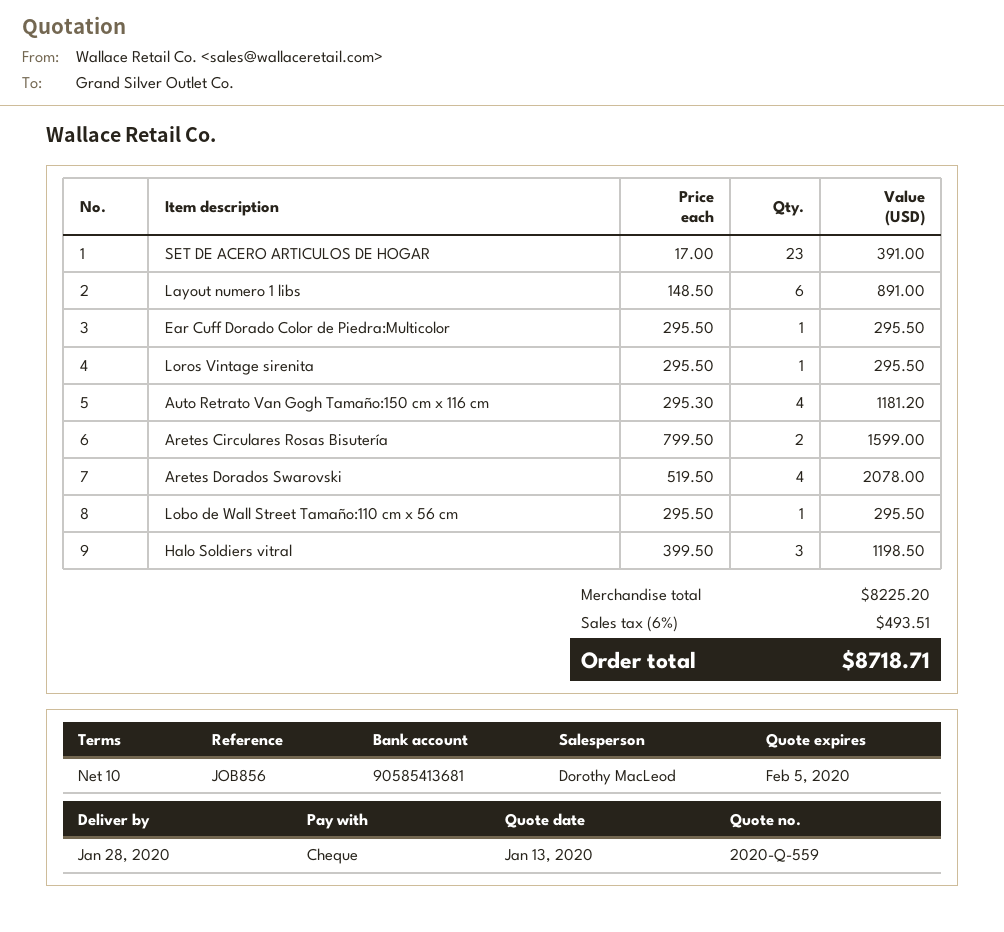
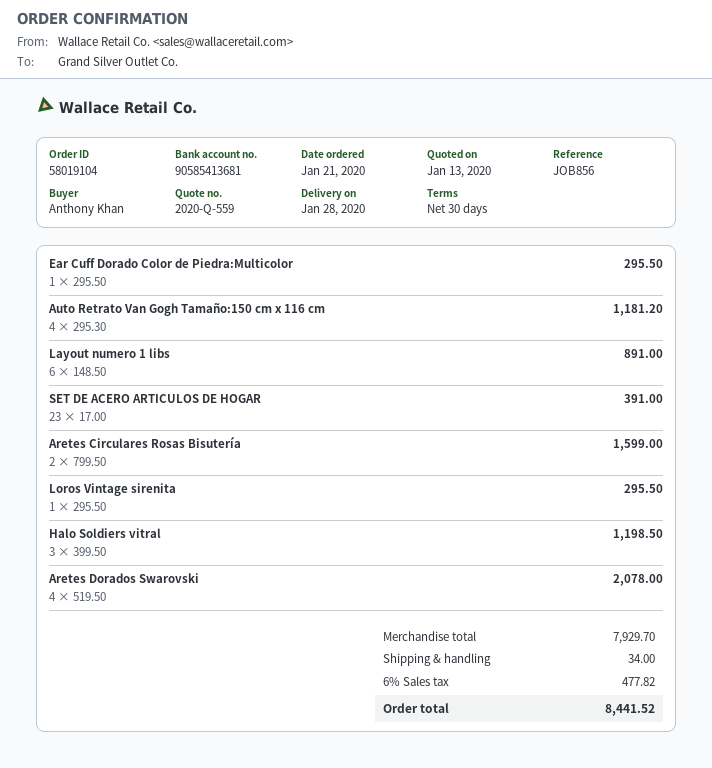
payment terms: 10 days -> 30 days
Lobo de Wall Street Tamaño:110 cm x 56 cm: 1 x 295.50 = 295.50 -> none
subtotal: 8225.20 -> 7929.70
shipping: none -> 34.00
tax: 6% = 493.51 -> 6% = 477.82
total: 8718.71 -> 8441.52

